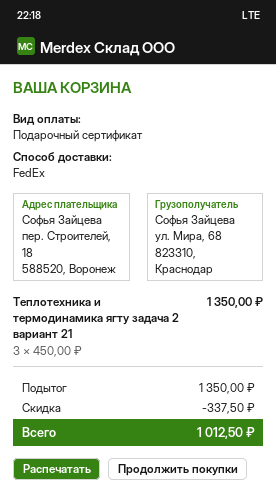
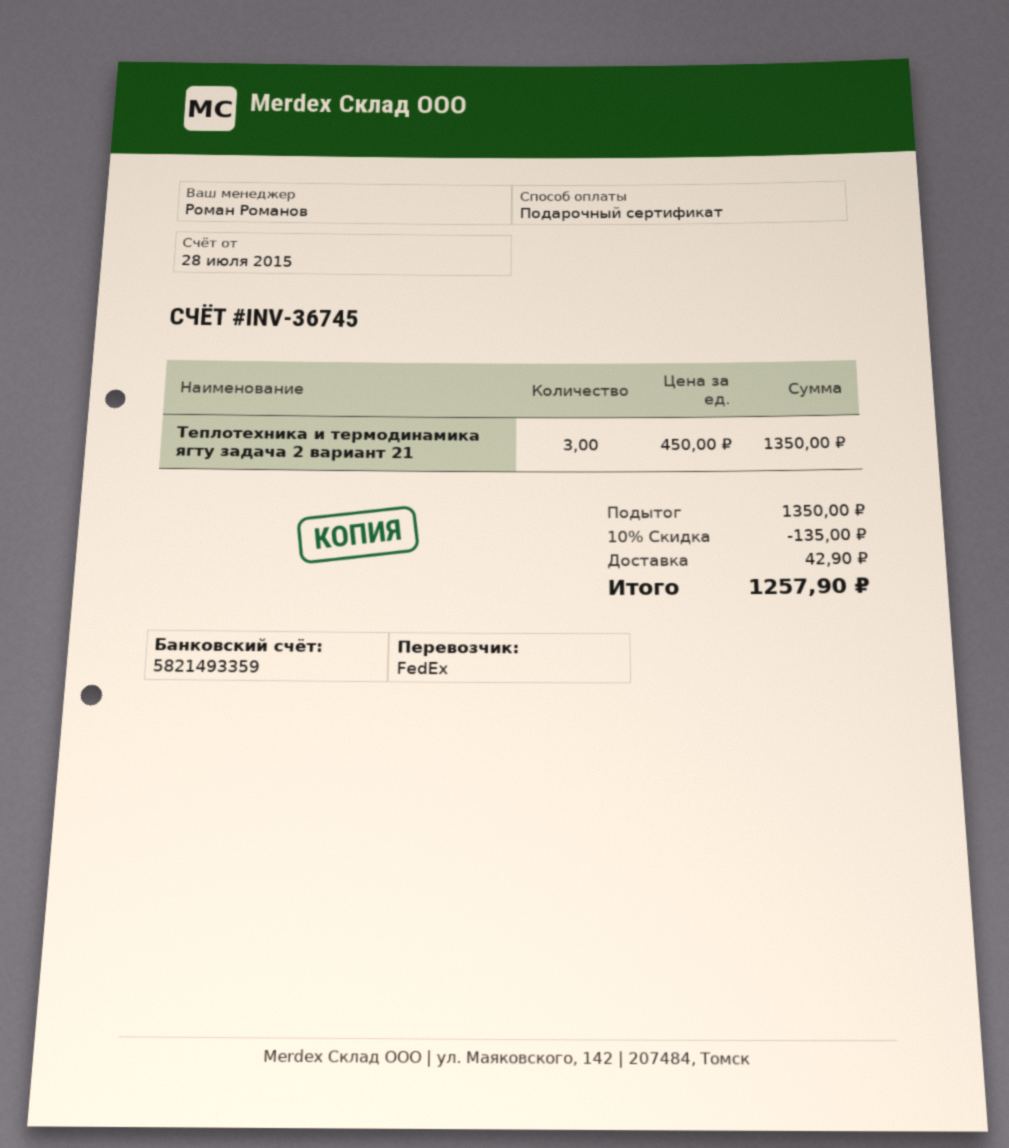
discount: 337.50 -> 135.00
shipping: none -> 42.90
total: 1012.50 -> 1257.90

